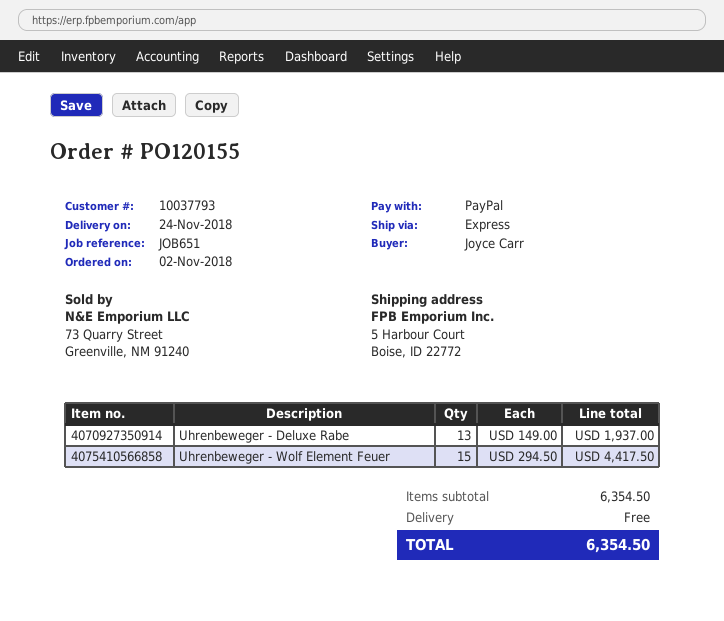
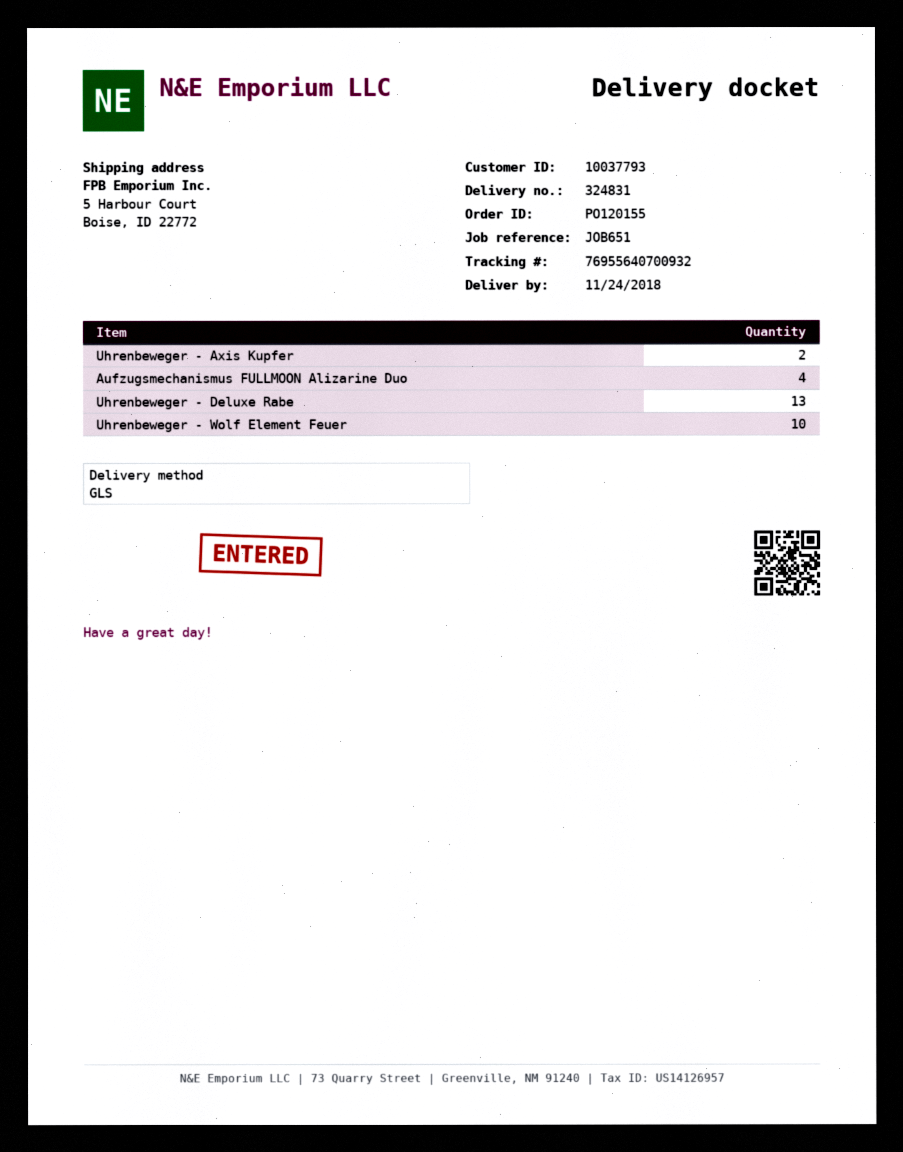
shipping method: express -> GLS
Uhrenbeweger - Wolf Element Feuer: 15 -> 10
Uhrenbeweger - Axis Kupfer: none -> 2
Aufzugsmechanismus FULLMOON Alizarine Duo: none -> 4

